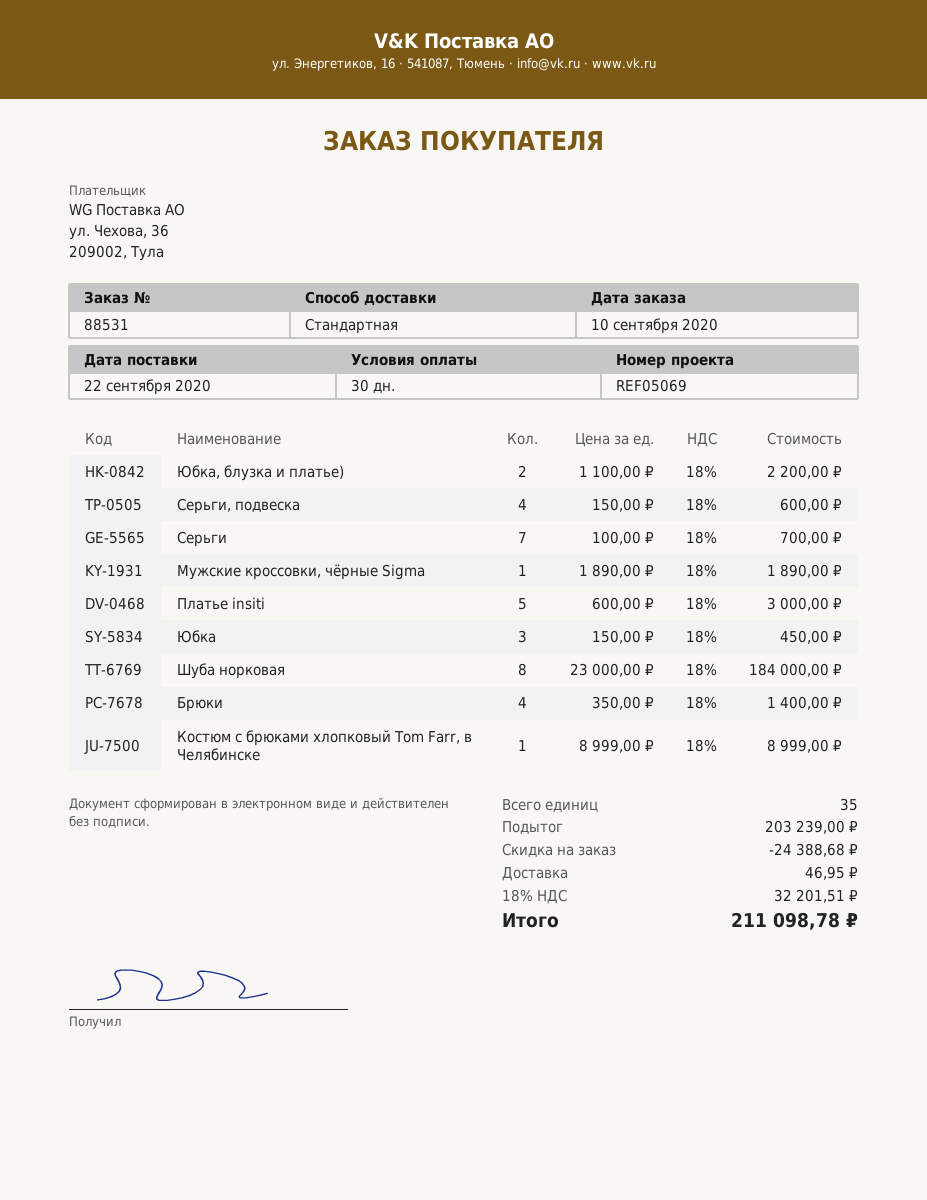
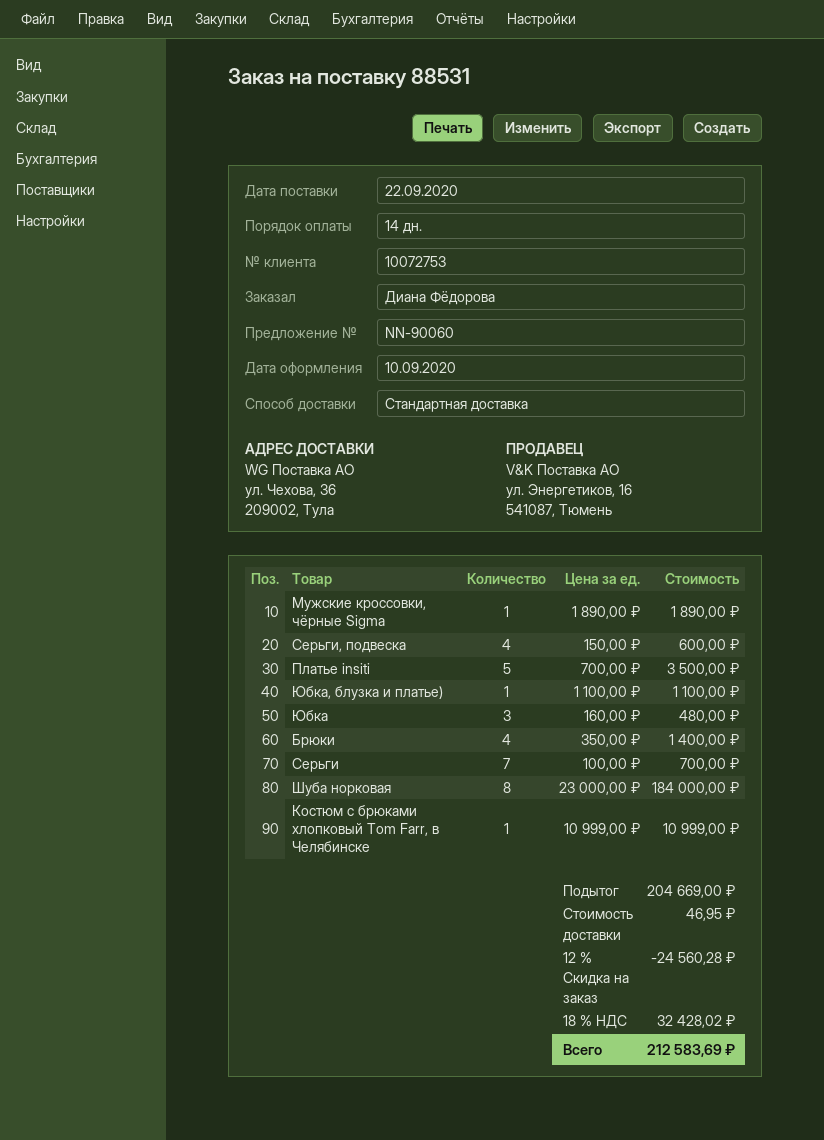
payment terms: 30 days -> 14 days
Юбка, блузка и платье): 2 x 1100.00 = 2200.00 -> 1 x 1100.00 = 1100.00
Платье insiti: 5 x 600.00 = 3000.00 -> 5 x 700.00 = 3500.00
Юбка: 3 x 150.00 = 450.00 -> 3 x 160.00 = 480.00
Костюм с брюками хлопковый Tom Farr, в Челябинске: 1 x 8999.00 = 8999.00 -> 1 x 10999.00 = 10999.00
subtotal: 203239.00 -> 204669.00
discount: 24388.68 -> 24560.28
tax: 18% = 32201.51 -> 18% = 32428.02
total: 211098.78 -> 212583.69

